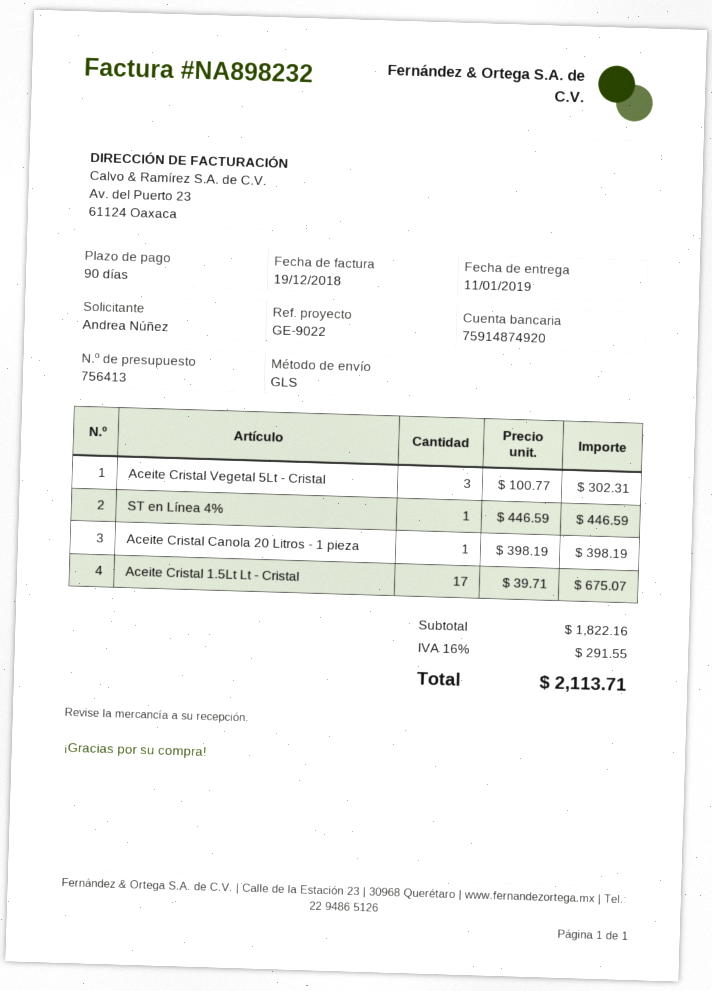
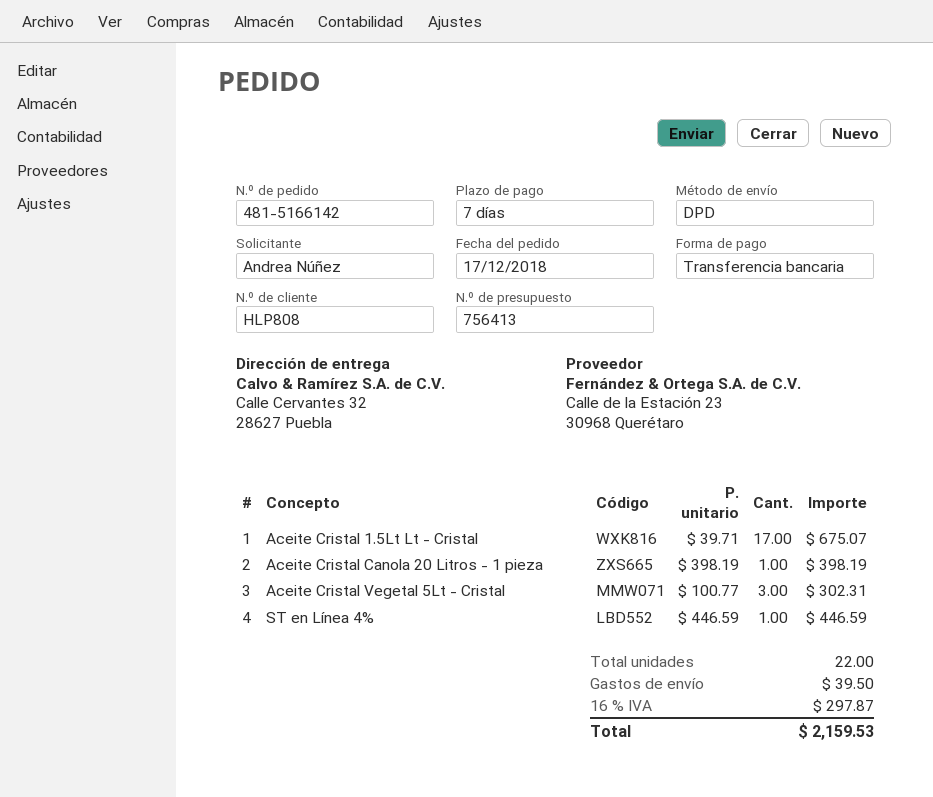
payment terms: 90 days -> 7 days
shipping method: GLS -> DPD
shipping: none -> 39.50
tax: 16% = 291.55 -> 16% = 297.87
total: 2113.71 -> 2159.53

